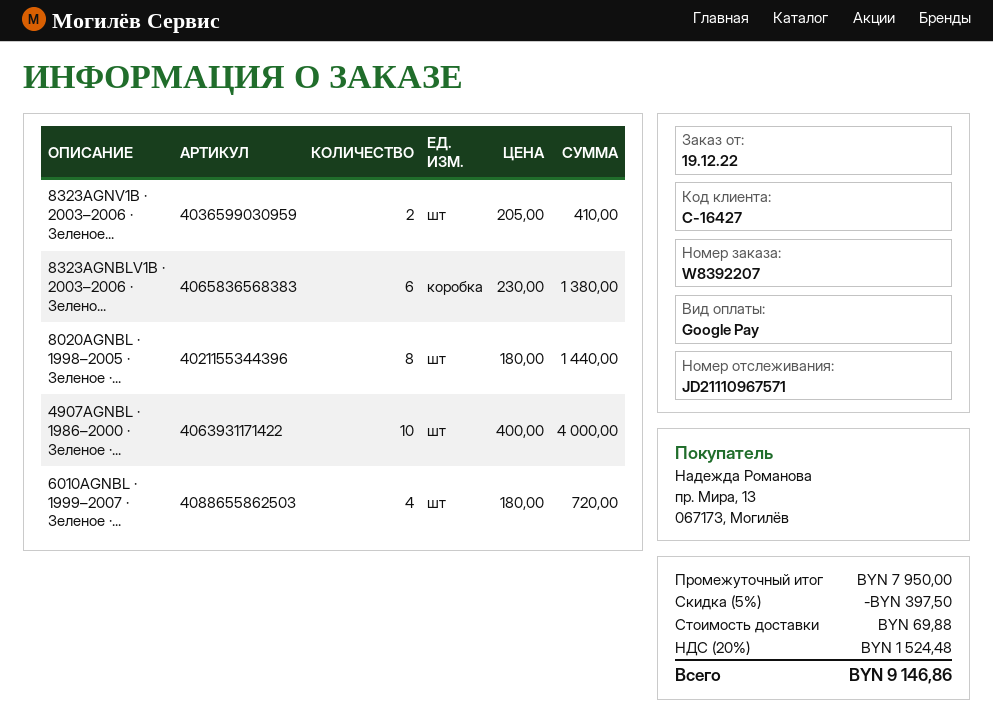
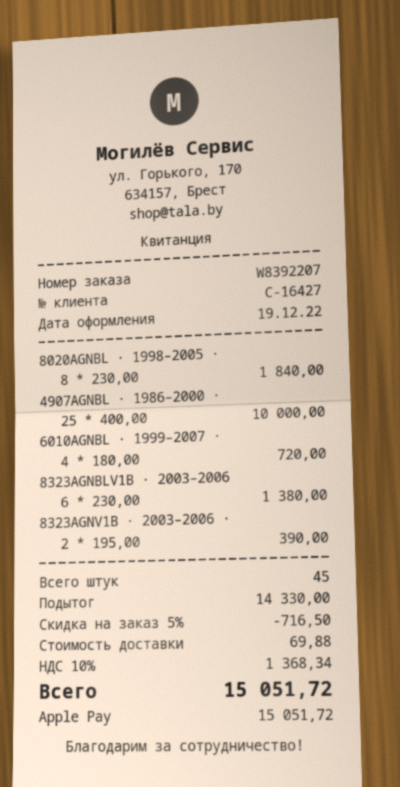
payment method: Google Pay -> Apple Pay
8323AGNV1B · 2003–2006 · Зеленое...: 2 x 205.00 = 410.00 -> 2 x 195.00 = 390.00
8020AGNBL · 1998–2005 · Зеленое ·...: 8 x 180.00 = 1440.00 -> 8 x 230.00 = 1840.00
4907AGNBL · 1986–2000 · Зеленое ·...: 10 x 400.00 = 4000.00 -> 25 x 400.00 = 10000.00
subtotal: 7950.00 -> 14330.00
discount: 5% = 397.50 -> 5% = 716.50
tax: 20% = 1524.48 -> 10% = 1368.34
total: 9146.86 -> 15051.72

